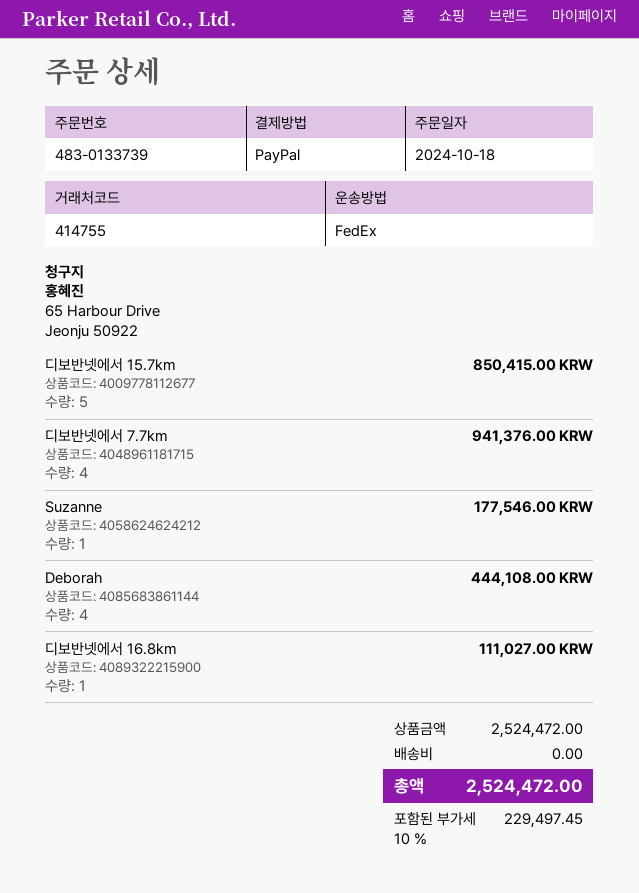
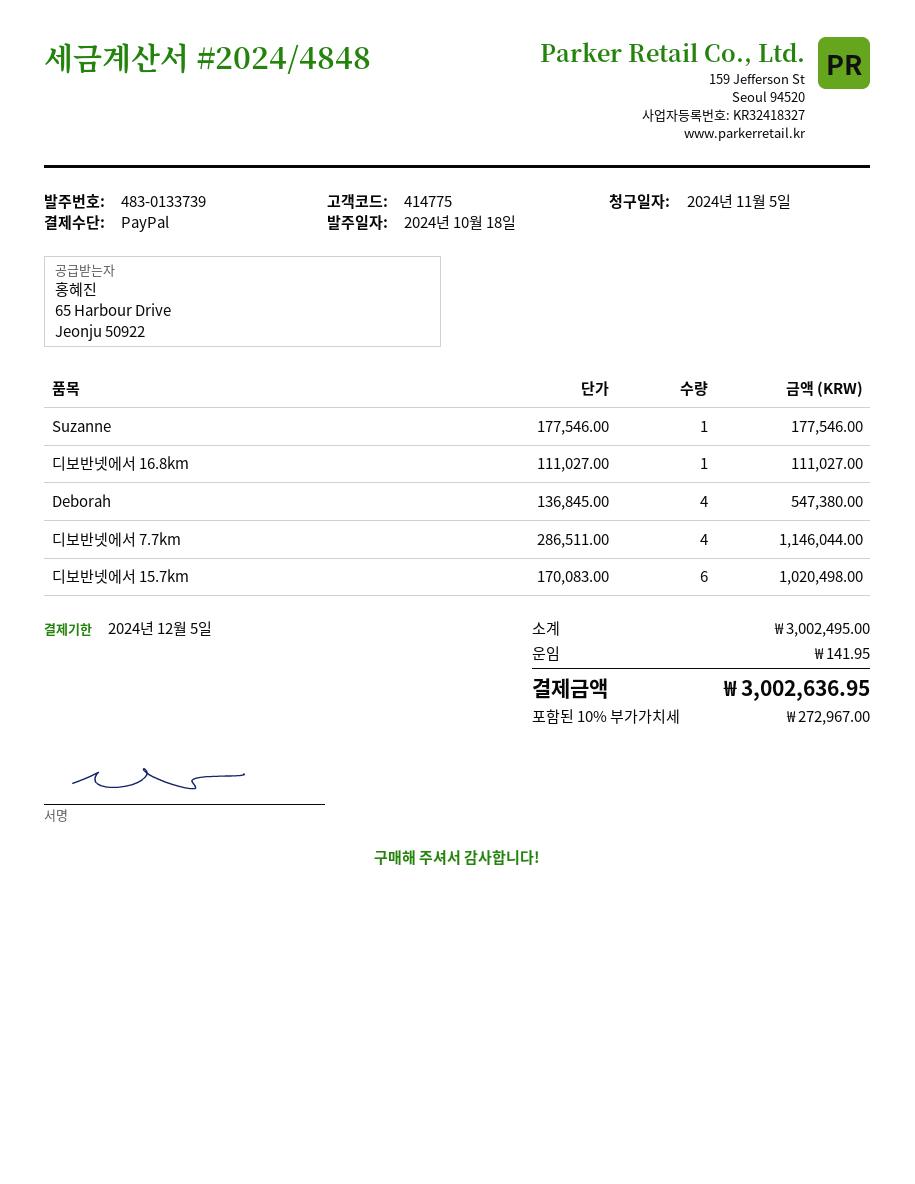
customer number: 414755 -> 414775
디보반넷에서 15.7km: 5 for 850415.00 -> 6 for 1020498.00
디보반넷에서 7.7km: 4 for 941376.00 -> 4 for 1146044.00
Deborah: 4 for 444108.00 -> 4 for 547380.00
subtotal: 2524472.00 -> 3002495.00
shipping: 0.00 -> 141.95
tax: 10% = 229497.45 -> 10% = 272967.00
total: 2524472.00 -> 3002636.95

